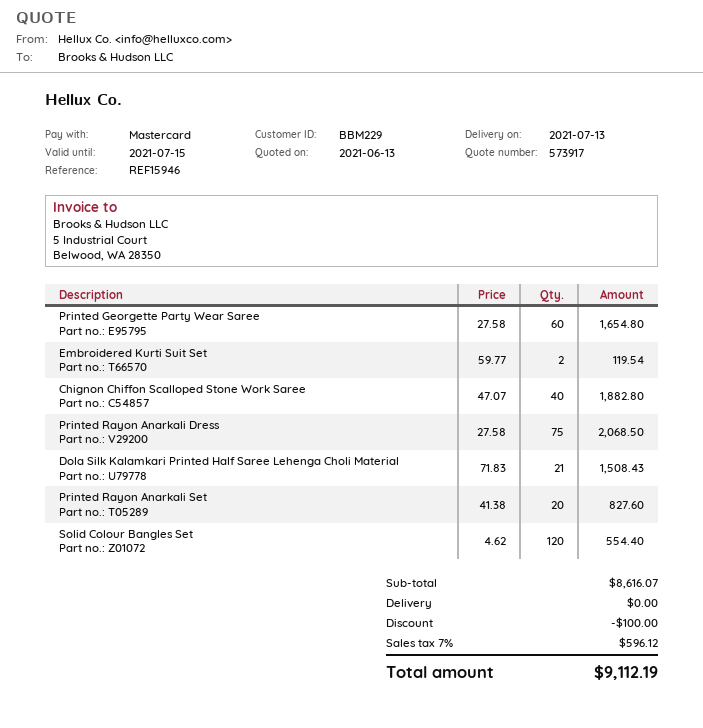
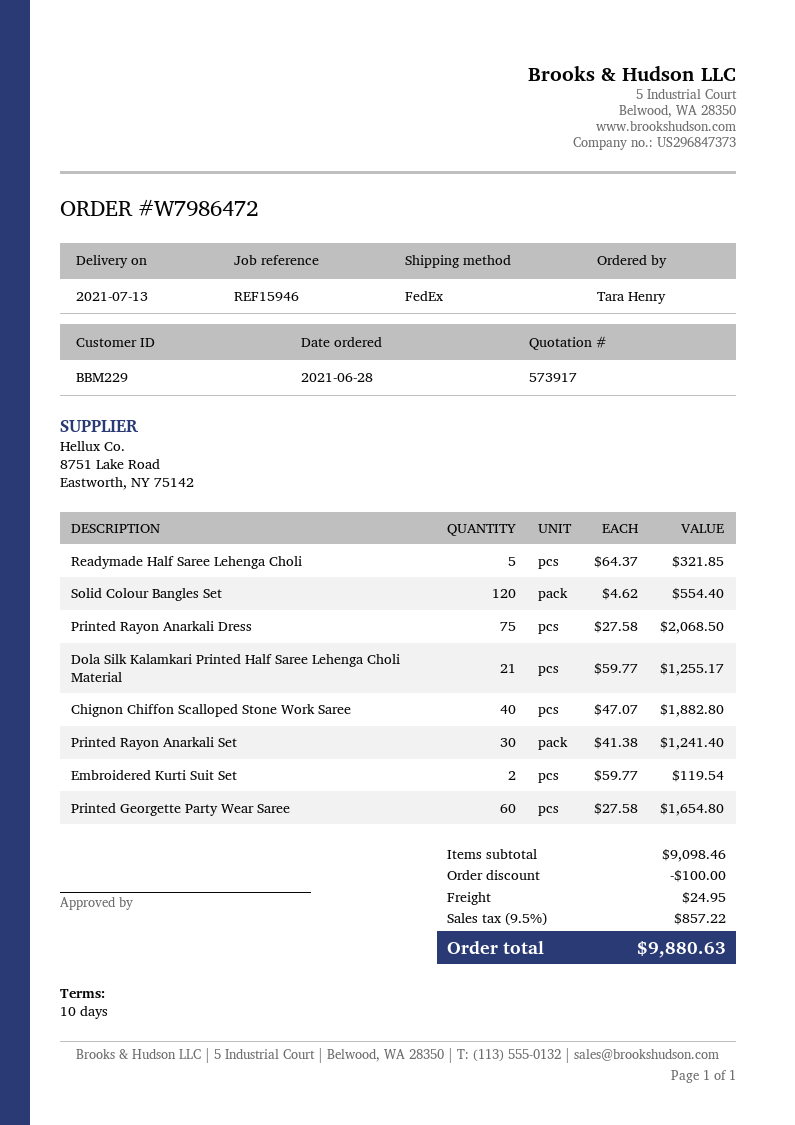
Dola Silk Kalamkari Printed Half Saree Lehenga Choli Material: 21 x 71.83 = 1508.43 -> 21 x 59.77 = 1255.17
Printed Rayon Anarkali Set: 20 x 41.38 = 827.60 -> 30 x 41.38 = 1241.40
Readymade Half Saree Lehenga Choli: none -> 5 x 64.37 = 321.85
subtotal: 8616.07 -> 9098.46
shipping: 0.00 -> 24.95
tax: 7% = 596.12 -> 9.5% = 857.22
total: 9112.19 -> 9880.63

